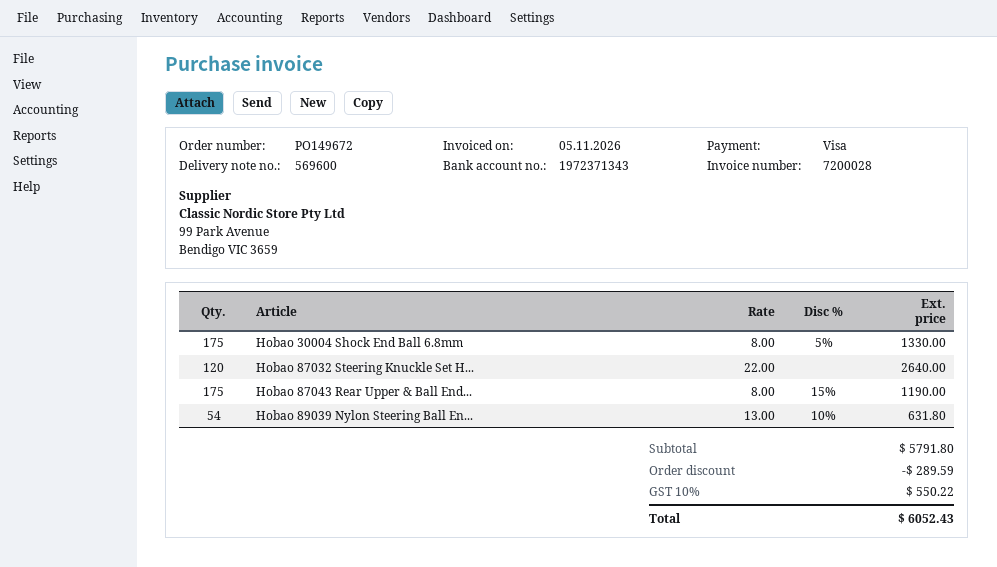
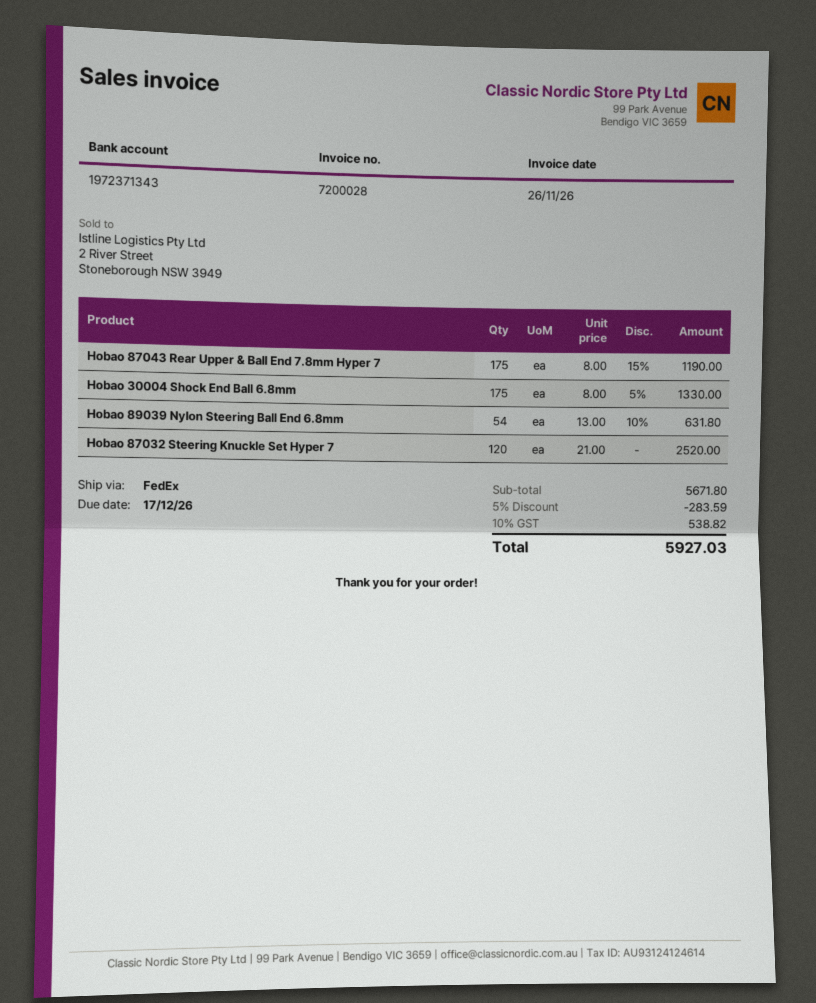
invoice date: 2026-11-05 -> 2026-11-26
Hobao 87032 Steering Knuckle Set H...: 120 x 22.00 = 2640.00 -> 120 x 21.00 = 2520.00
subtotal: 5791.80 -> 5671.80
discount: 289.59 -> 283.59
tax: 10% = 550.22 -> 10% = 538.82
total: 6052.43 -> 5927.03

